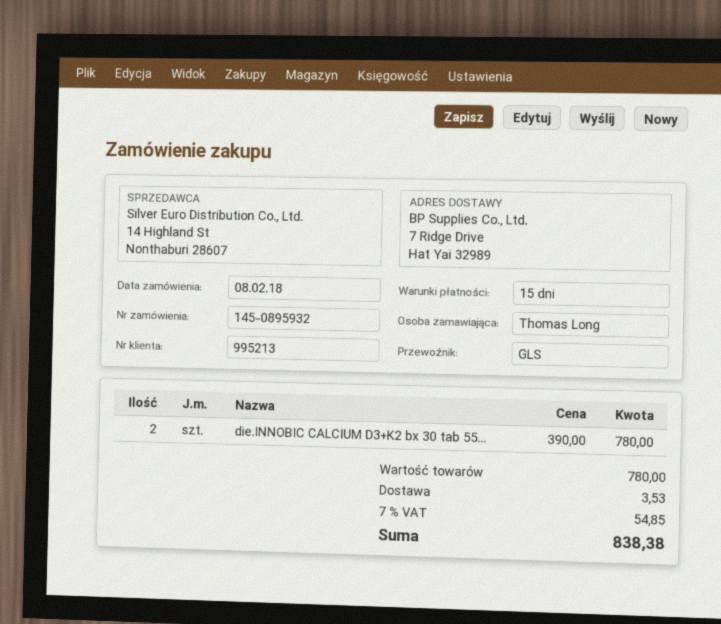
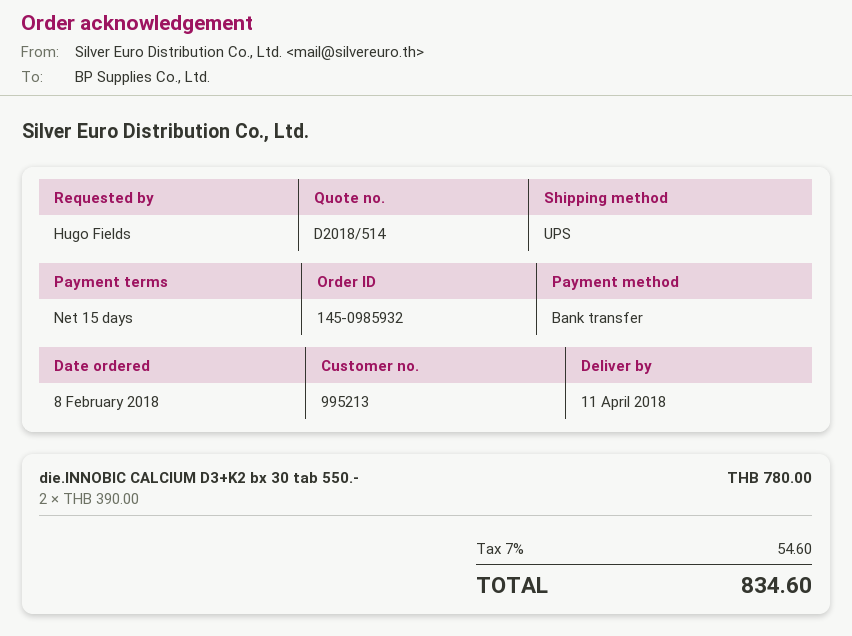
order number: 145-0895932 -> 145-0985932
ordered by: Thomas Long -> Hugo Fields
shipping method: GLS -> UPS
shipping: 3.53 -> none
tax: 7% = 54.85 -> 7% = 54.60
total: 838.38 -> 834.60

